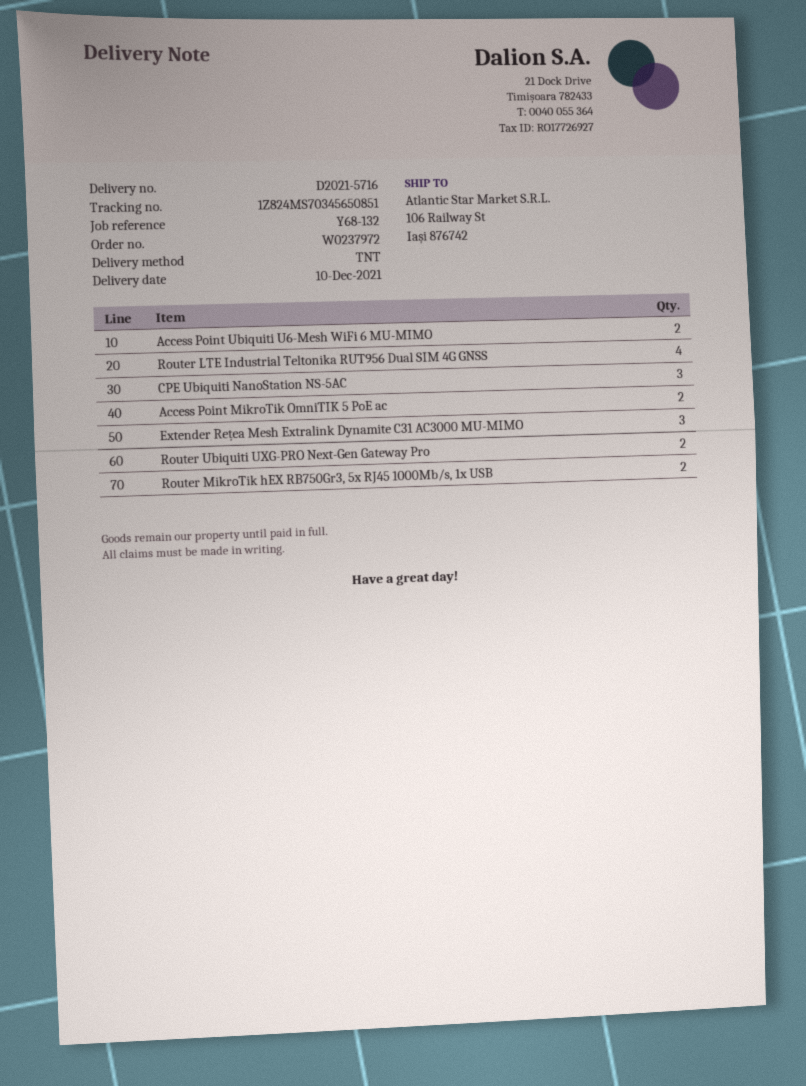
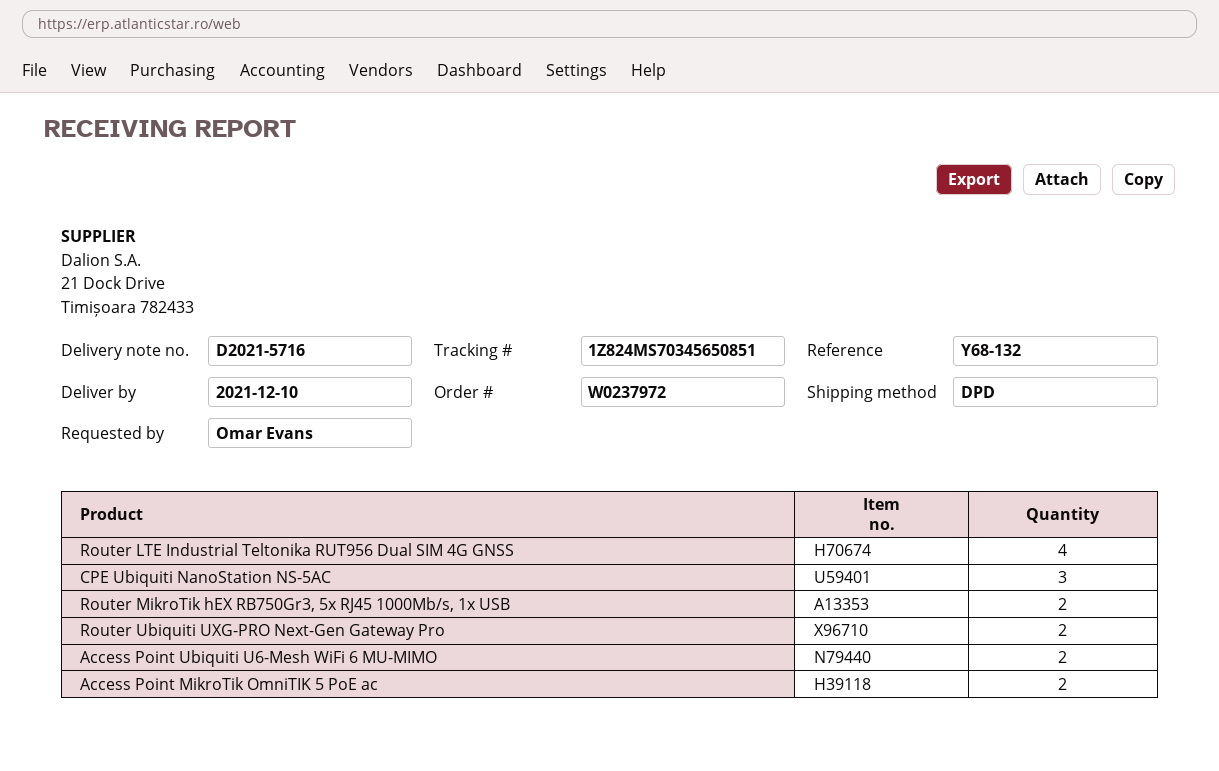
shipping method: TNT -> DPD
Extender Rețea Mesh Extralink Dynamite C31 AC3000 MU-MIMO: 3 -> none

